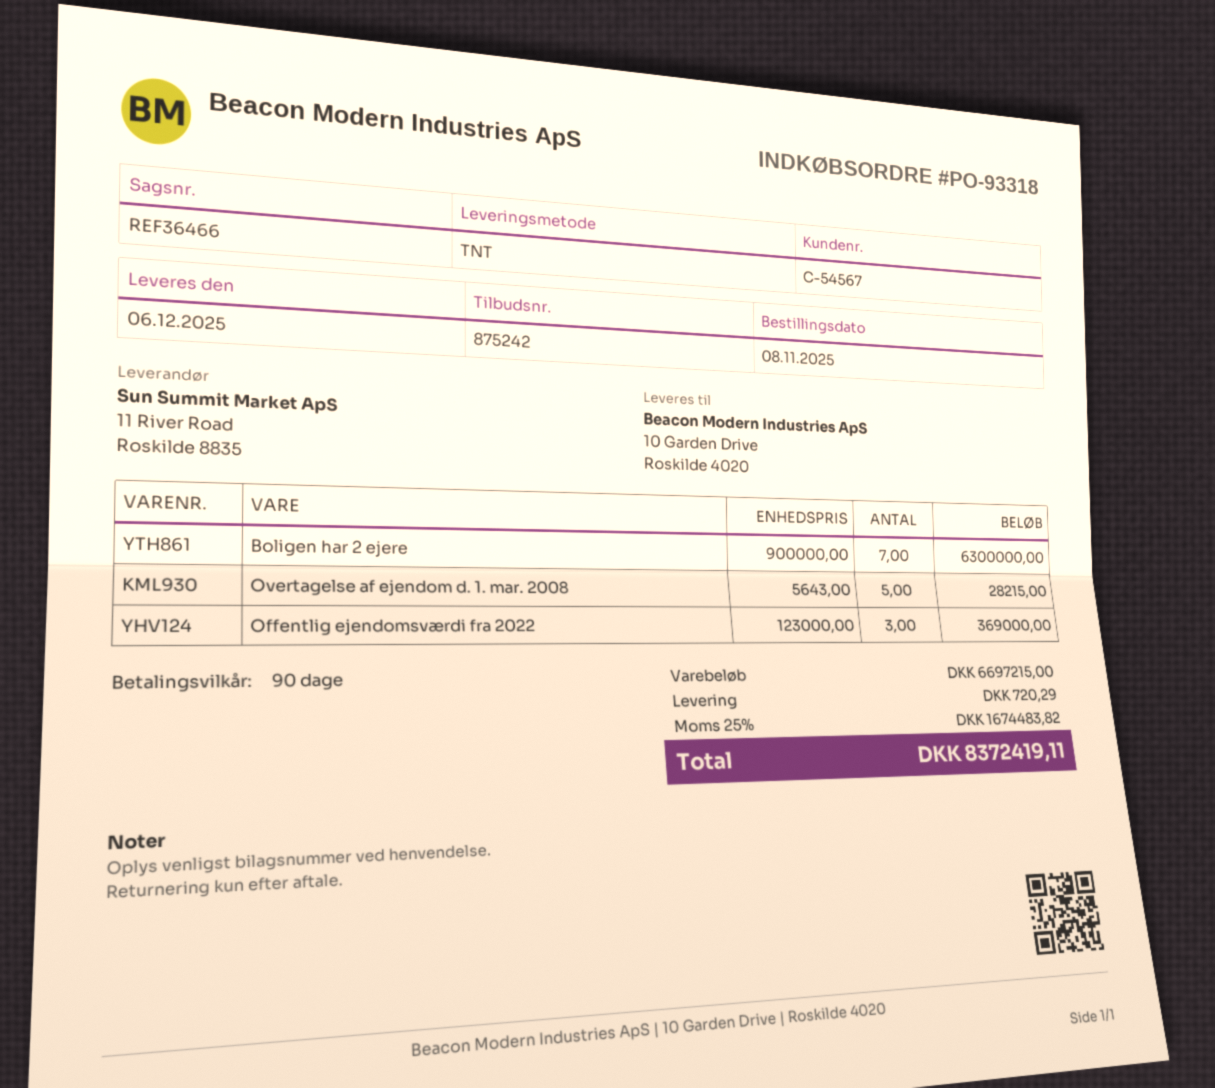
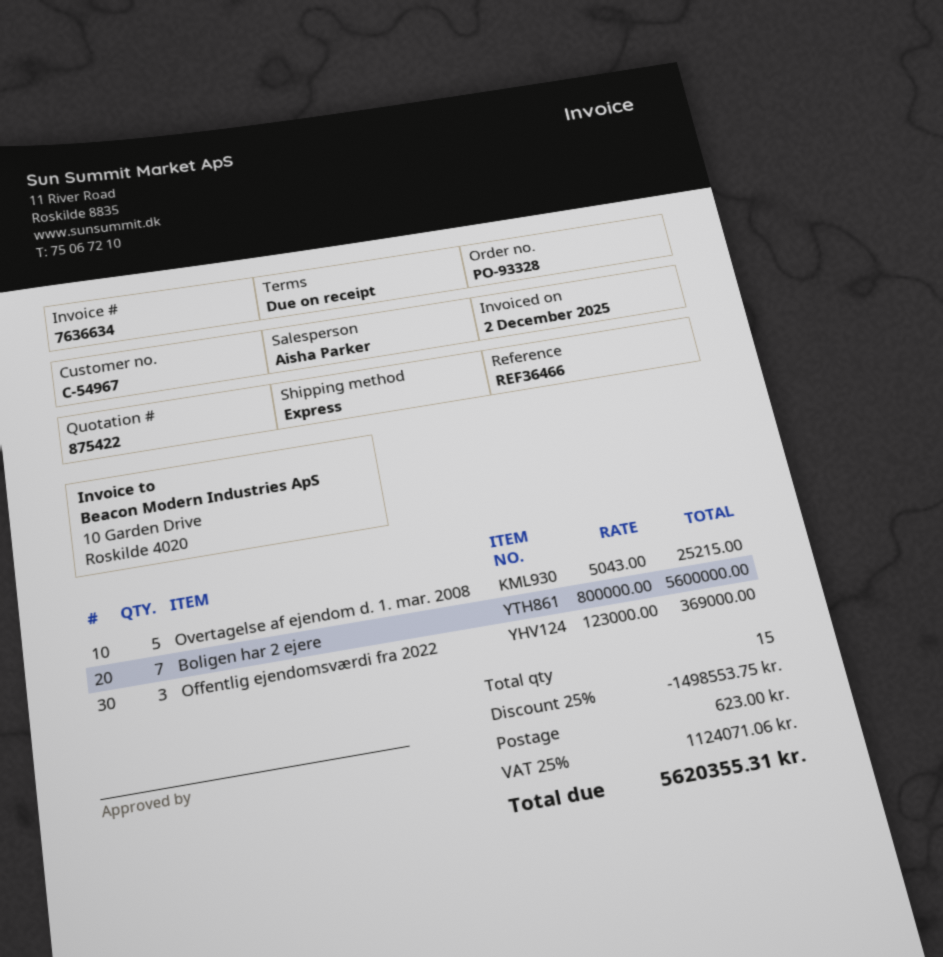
quote number: 875242 -> 875422
order number: PO-93318 -> PO-93328
payment terms: 90 days -> on receipt
customer number: C-54567 -> C-54967
shipping method: TNT -> express
Boligen har 2 ejere: 7 x 900000.00 = 6300000.00 -> 7 x 800000.00 = 5600000.00
Overtagelse af ejendom d. 1. mar. 2008: 5 x 5643.00 = 28215.00 -> 5 x 5043.00 = 25215.00
discount: none -> 25% = 1498553.75
shipping: 720.29 -> 623.00
tax: 25% = 1674483.82 -> 25% = 1124071.06
total: 8372419.11 -> 5620355.31

